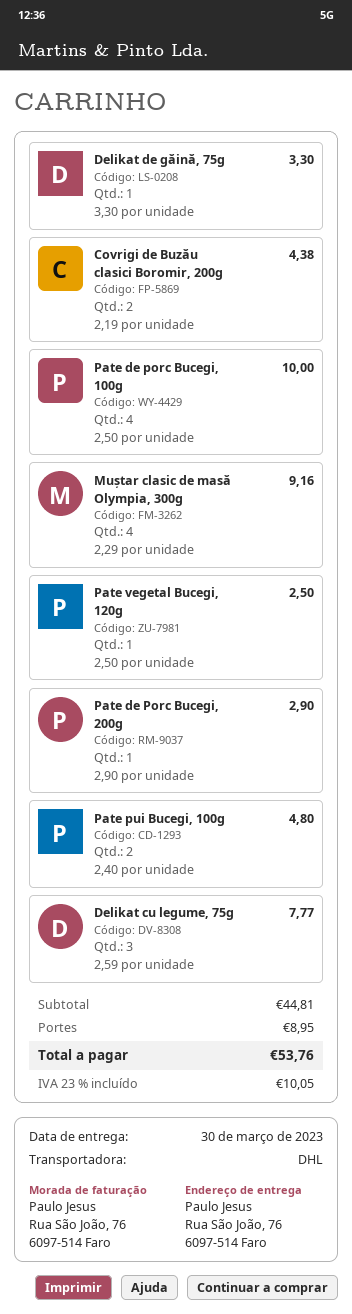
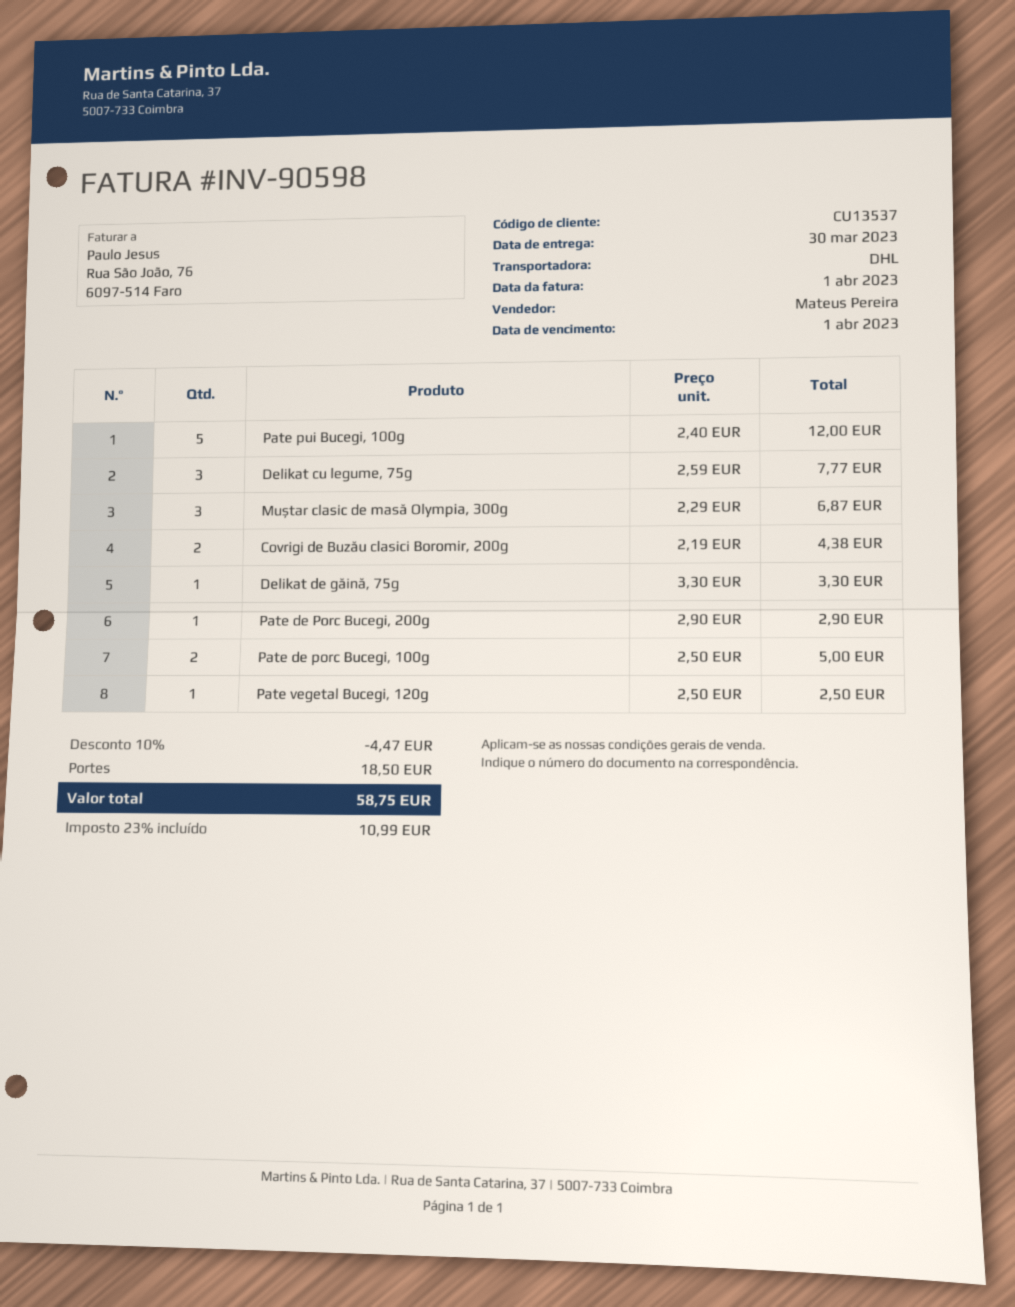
Pate de porc Bucegi, 100g: 4 x 2.50 = 10.00 -> 2 x 2.50 = 5.00
Muștar clasic de masă Olympia, 300g: 4 x 2.29 = 9.16 -> 3 x 2.29 = 6.87
Pate pui Bucegi, 100g: 2 x 2.40 = 4.80 -> 5 x 2.40 = 12.00
discount: none -> 10% = 4.47
shipping: 8.95 -> 18.50
tax: 23% = 10.05 -> 23% = 10.99
total: 53.76 -> 58.75

